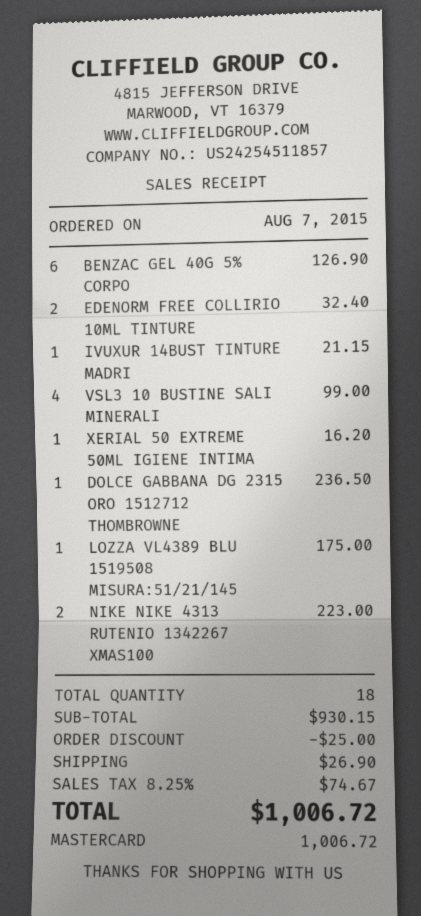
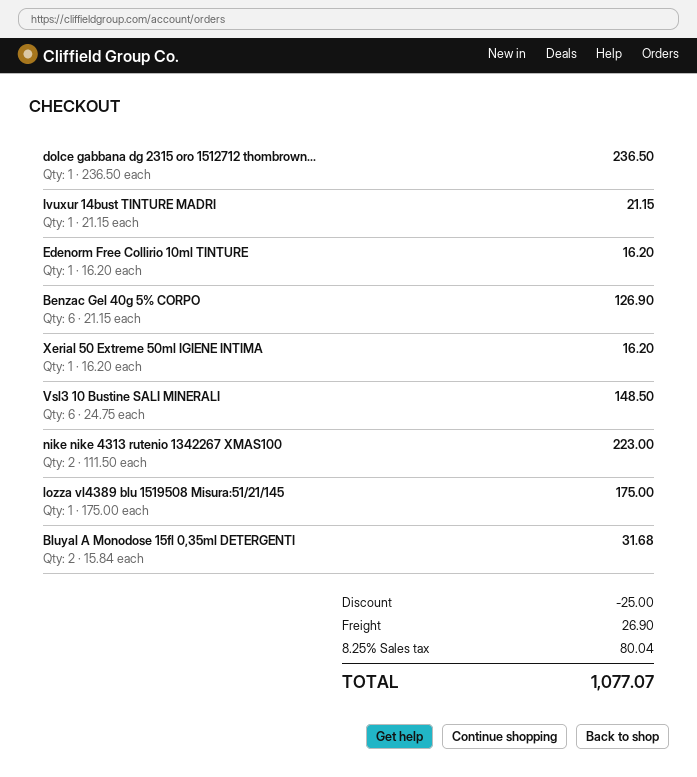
EDENORM FREE COLLIRIO 10ML TINTURE: 2 for 32.40 -> 1 for 16.20
VSL3 10 BUSTINE SALI MINERALI: 4 for 99.00 -> 6 for 148.50
Bluyal A Monodose 15fl 0,35ml DETERGENTI: none -> 2 for 31.68
tax: 8.25% = 74.67 -> 8.25% = 80.04
total: 1006.72 -> 1077.07

